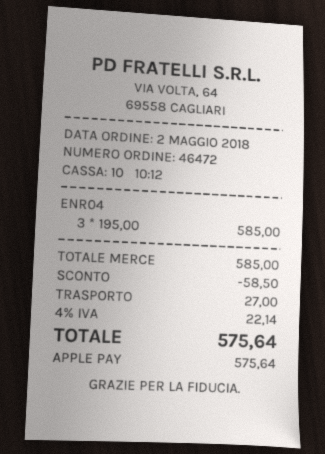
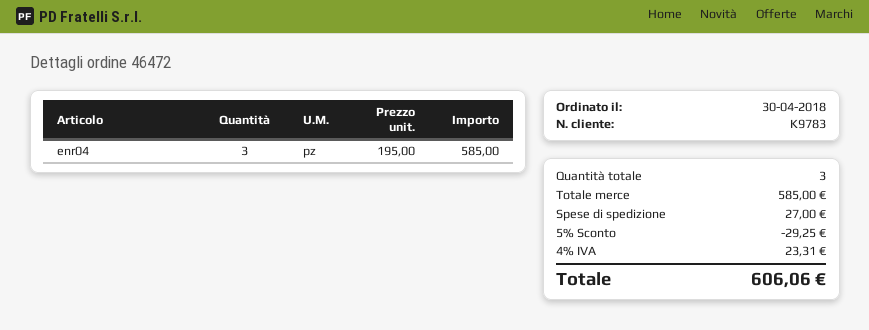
order date: 2018-05-02 -> 2018-04-30
discount: 58.50 -> 29.25
tax: 4% = 22.14 -> 4% = 23.31
total: 575.64 -> 606.06

